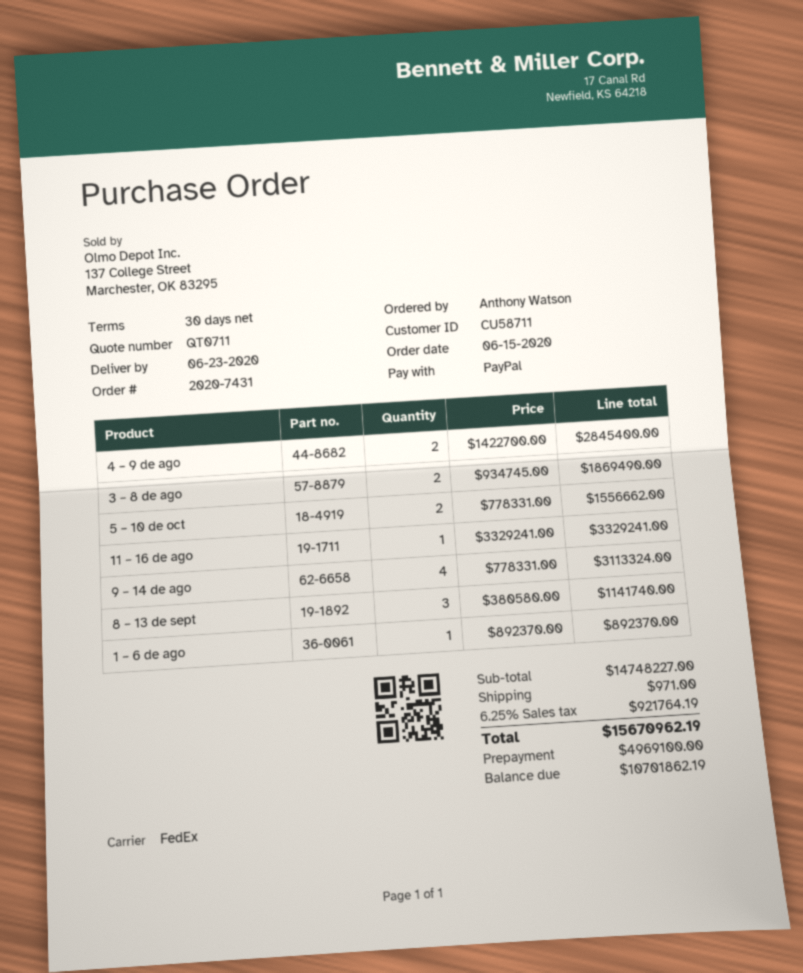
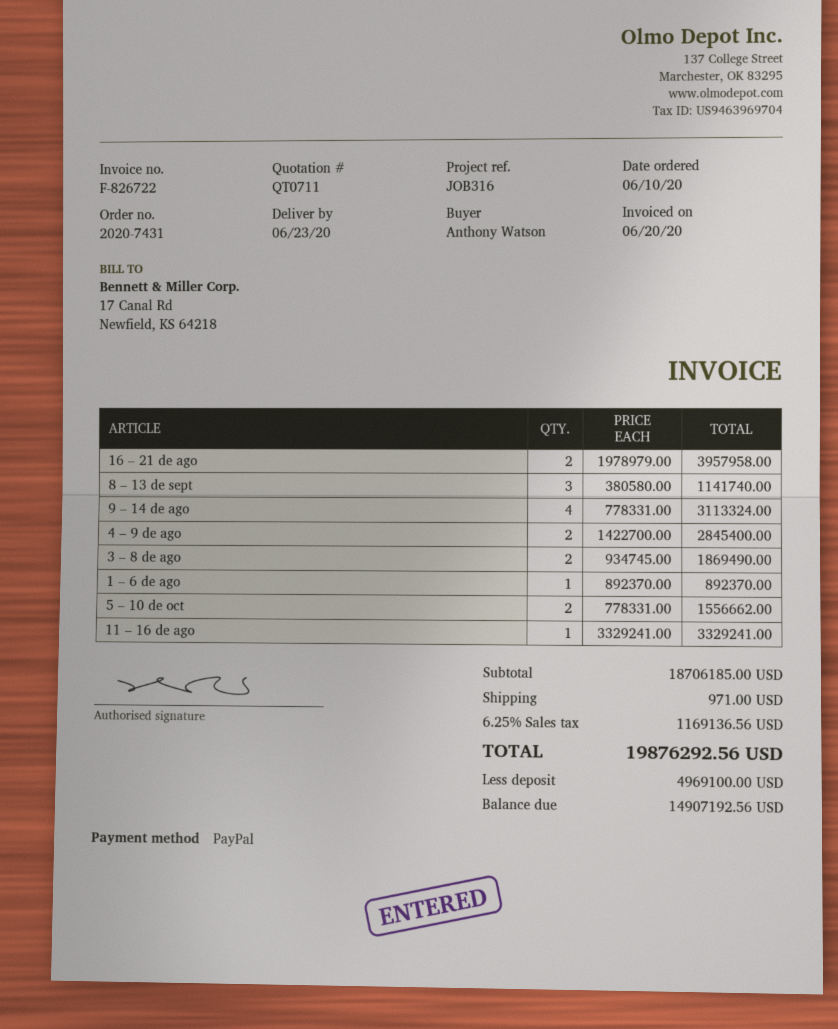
order date: 2020-06-15 -> 2020-06-10
16 – 21 de ago: none -> 2 x 1978979.00 = 3957958.00
subtotal: 14748227.00 -> 18706185.00
tax: 6.25% = 921764.19 -> 6.25% = 1169136.56
total: 15670962.19 -> 19876292.56
balance: 10701862.19 -> 14907192.56

